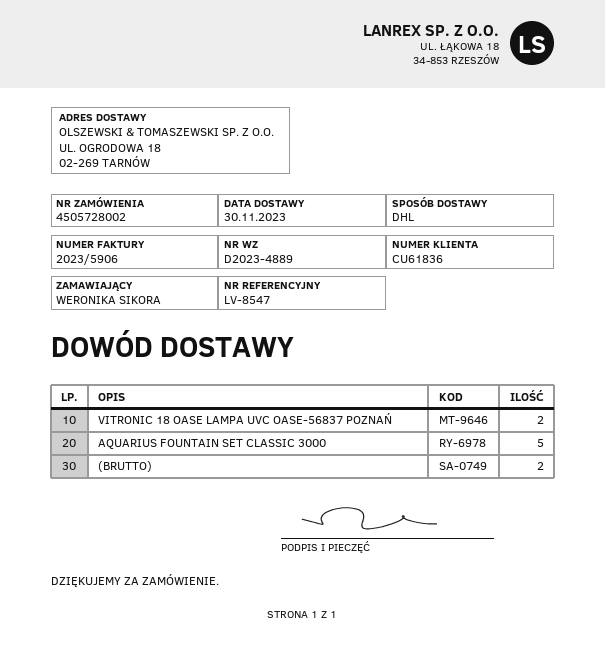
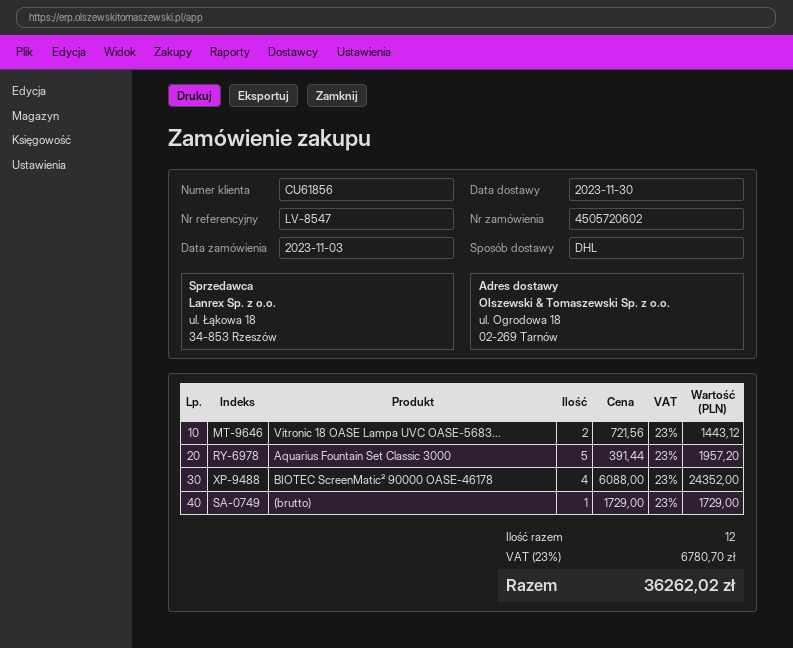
order number: 4505728002 -> 4505720602
customer number: CU61836 -> CU61856
(BRUTTO): 2 -> 1
BIOTEC ScreenMatic² 90000 OASE-46178: none -> 4

